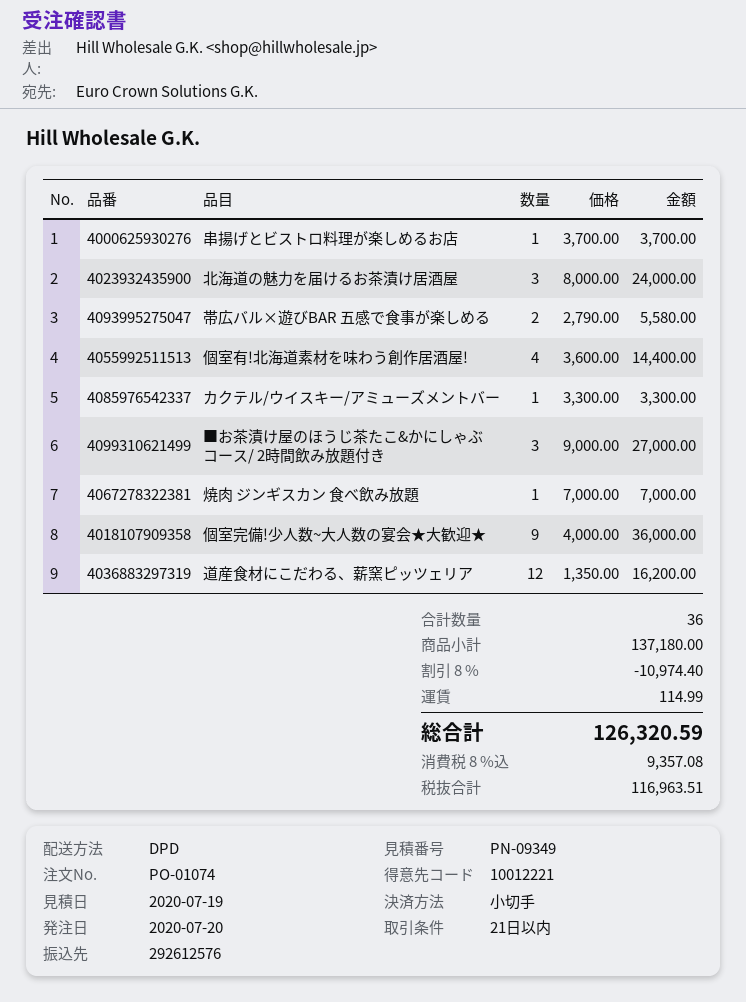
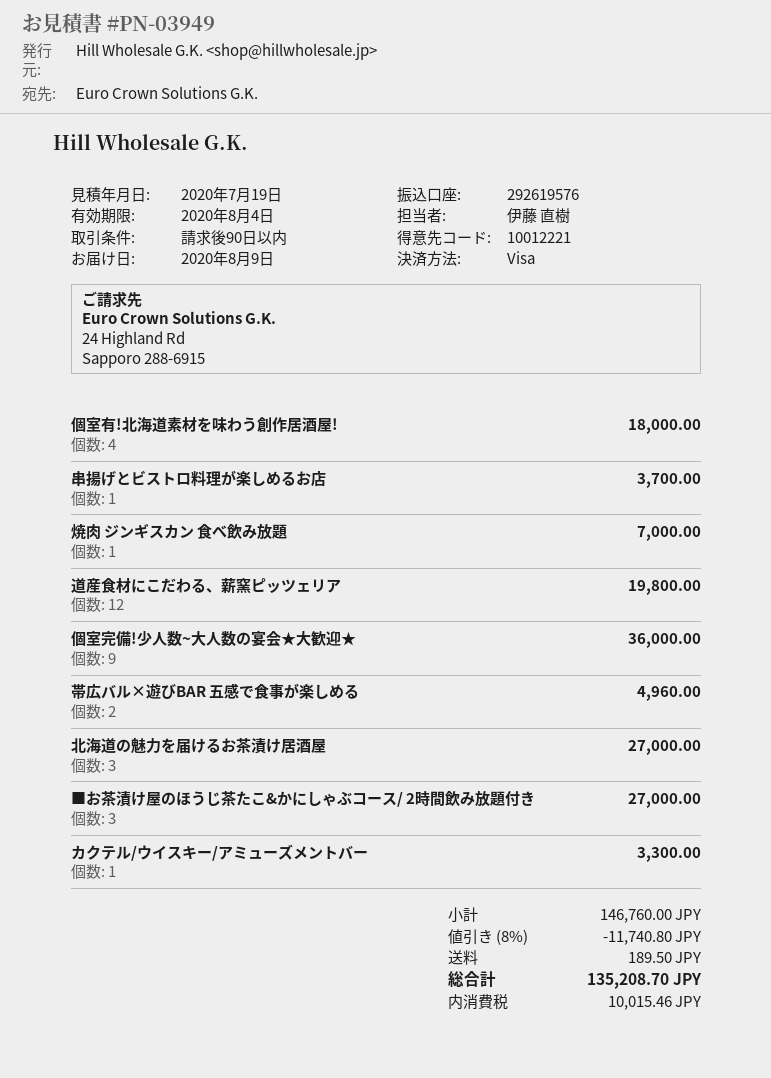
quote number: PN-09349 -> PN-03949
payment terms: 21 days -> 90 days
payment method: cheque -> Visa
bank account: 292612576 -> 292619576
北海道の魅力を届けるお茶漬け居酒屋: 3 for 24000.00 -> 3 for 27000.00
帯広バル×遊びBAR 五感で食事が楽しめる: 2 for 5580.00 -> 2 for 4960.00
個室有!北海道素材を味わう創作居酒屋!: 4 for 14400.00 -> 4 for 18000.00
道産食材にこだわる、薪窯ピッツェリア: 12 for 16200.00 -> 12 for 19800.00
subtotal: 137180.00 -> 146760.00
discount: 8% = 10974.40 -> 8% = 11740.80
shipping: 114.99 -> 189.50
tax: 9357.08 -> 10015.46
total: 126320.59 -> 135208.70

